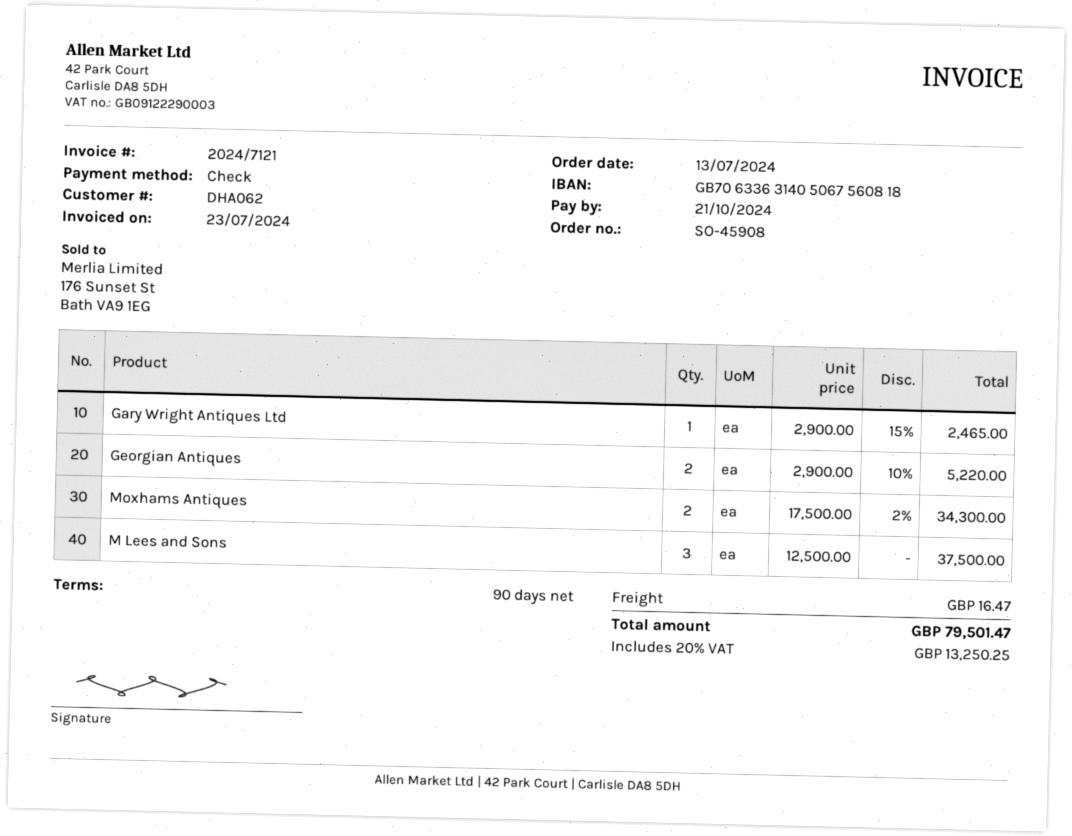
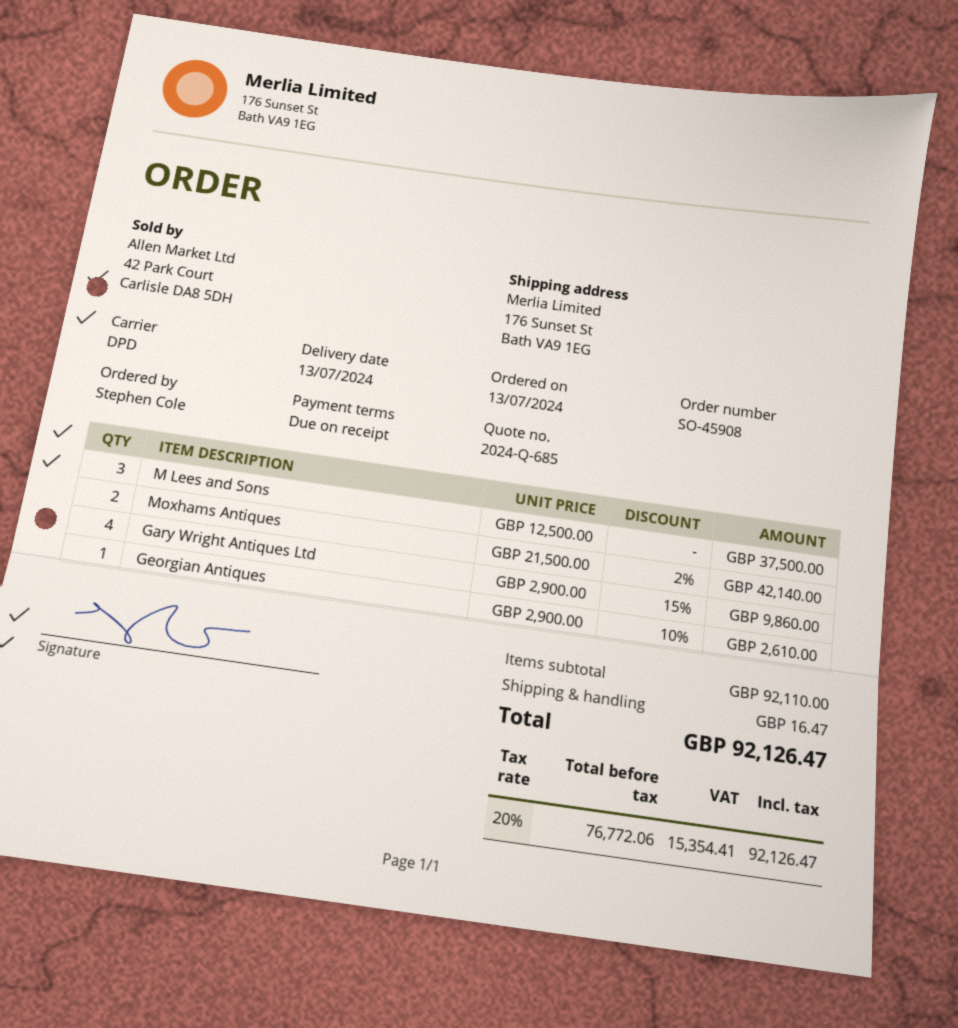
payment terms: 90 days -> on receipt
Gary Wright Antiques Ltd: 1 x 2900.00 - 15% = 2465.00 -> 4 x 2900.00 - 15% = 9860.00
Georgian Antiques: 2 x 2900.00 - 10% = 5220.00 -> 1 x 2900.00 - 10% = 2610.00
Moxhams Antiques: 2 x 17500.00 - 2% = 34300.00 -> 2 x 21500.00 - 2% = 42140.00
tax: 20% = 13250.25 -> 20% = 15354.41
total: 79501.47 -> 92126.47

